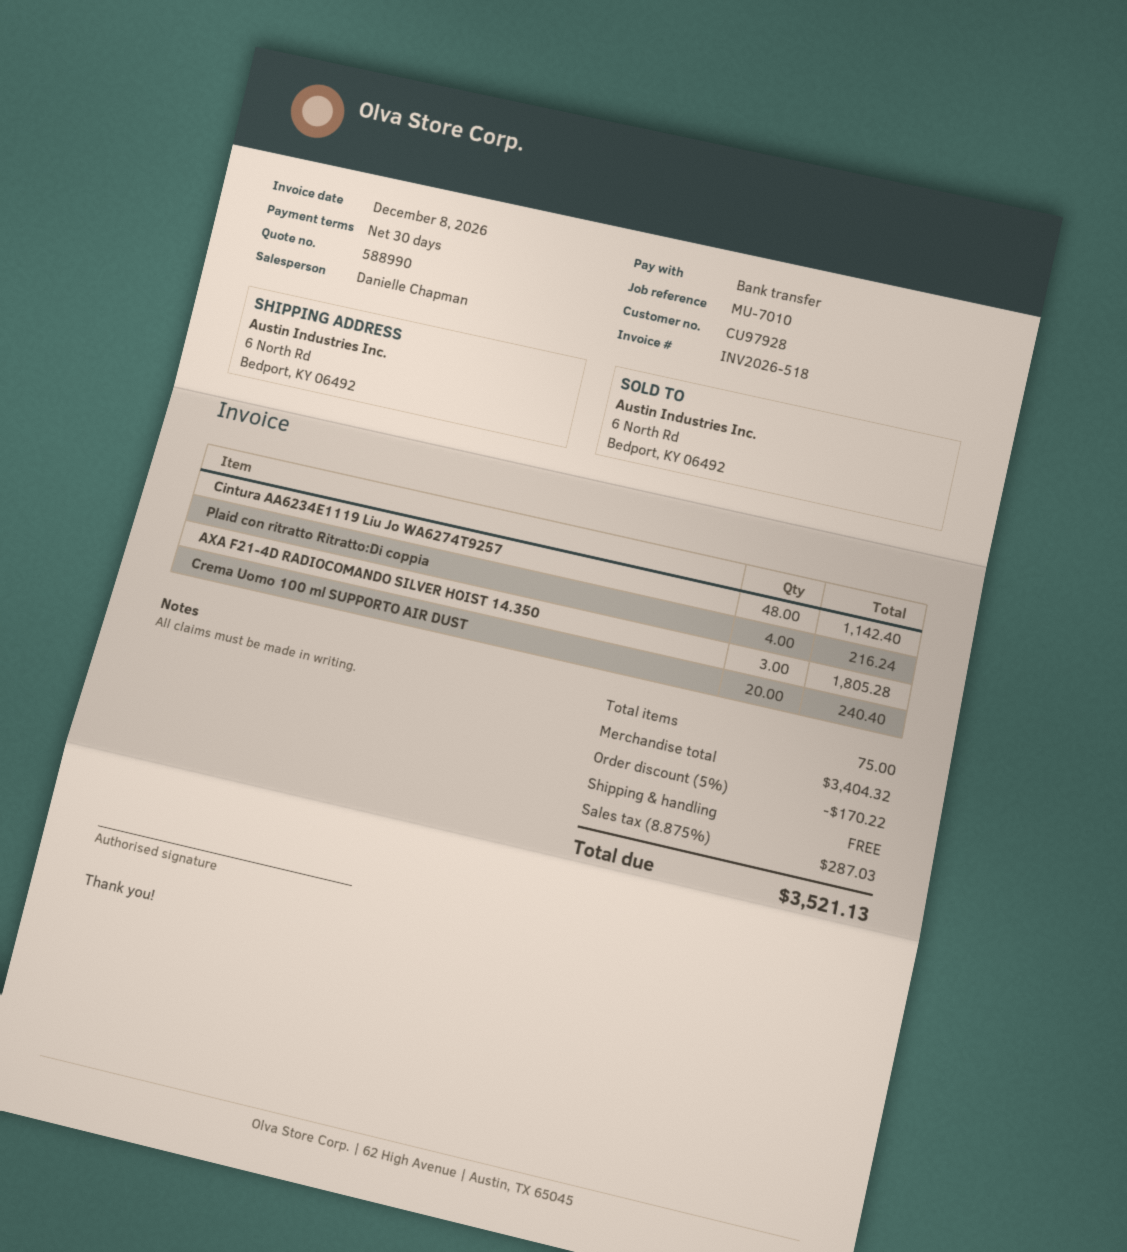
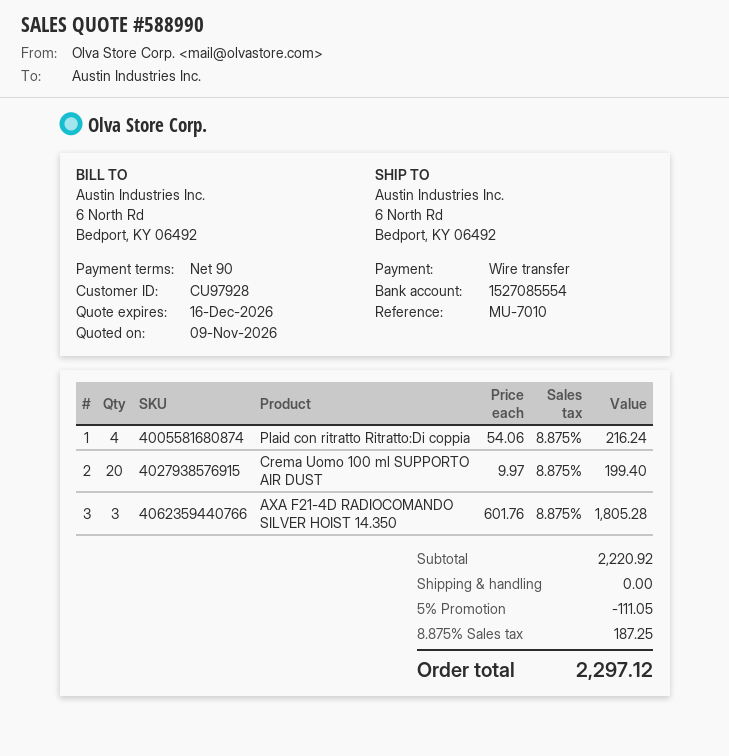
payment terms: 30 days -> 90 days
Cintura AA6234E1119 Liu Jo WA6274T9257: 48 for 1142.40 -> none
Crema Uomo 100 ml SUPPORTO AIR DUST: 20 for 240.40 -> 20 for 199.40
subtotal: 3404.32 -> 2220.92
discount: 5% = 170.22 -> 5% = 111.05
tax: 8.875% = 287.03 -> 8.875% = 187.25
total: 3521.13 -> 2297.12

